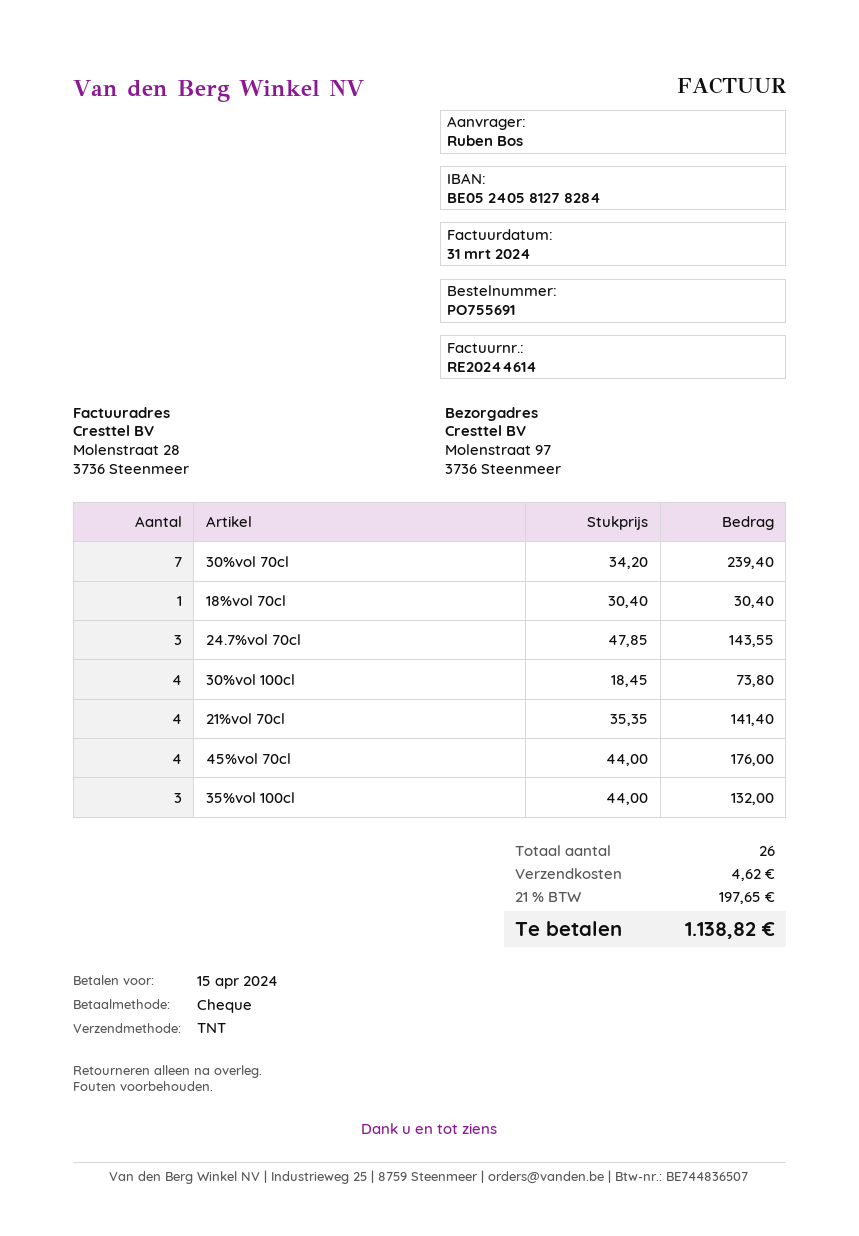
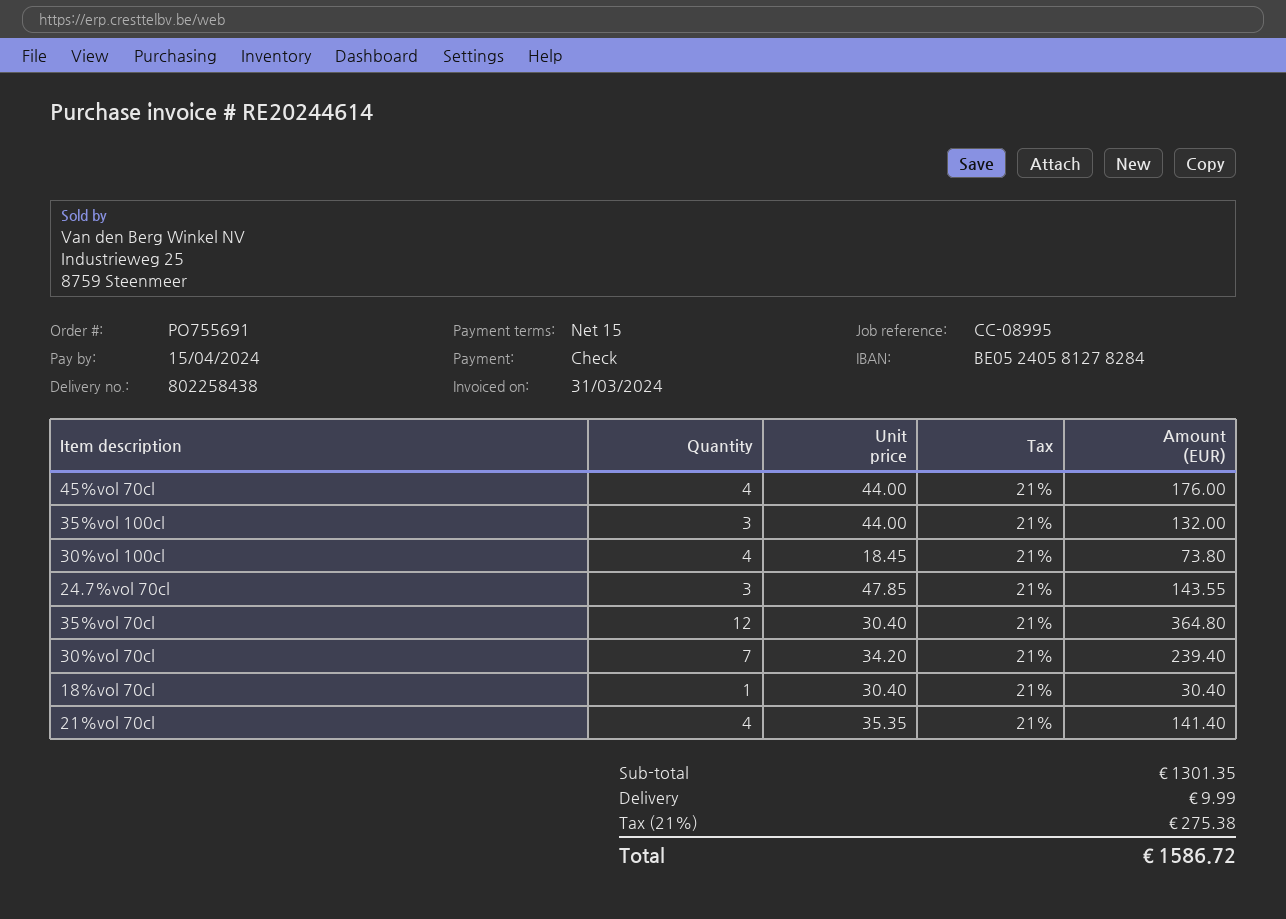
35%vol 70cl: none -> 12 x 30.40 = 364.80
shipping: 4.62 -> 9.99
tax: 21% = 197.65 -> 21% = 275.38
total: 1138.82 -> 1586.72

